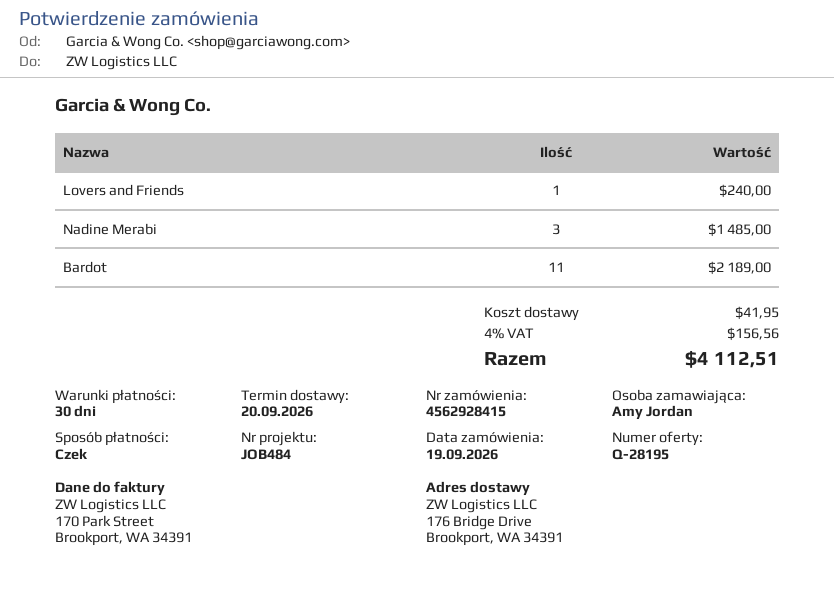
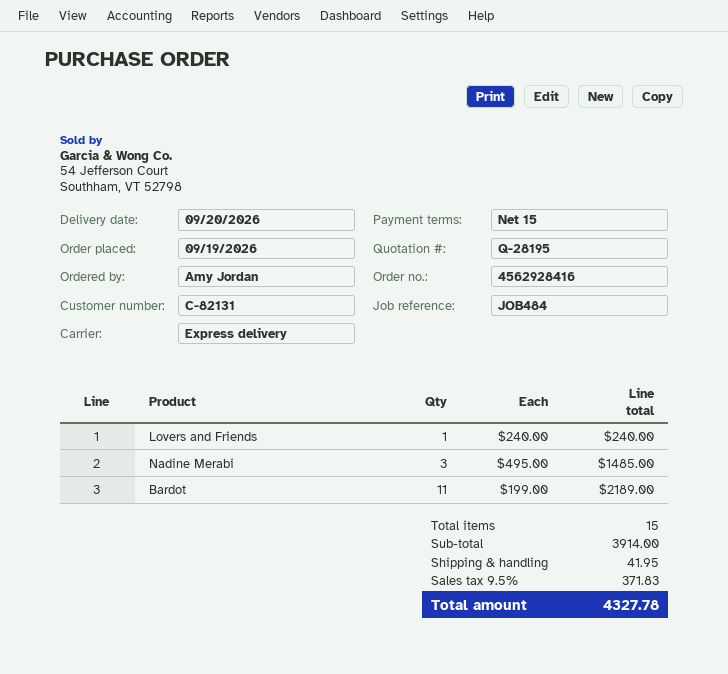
order number: 4562928415 -> 4562928416
payment terms: 30 days -> 15 days
tax: 4% = 156.56 -> 9.5% = 371.83
total: 4112.51 -> 4327.78

